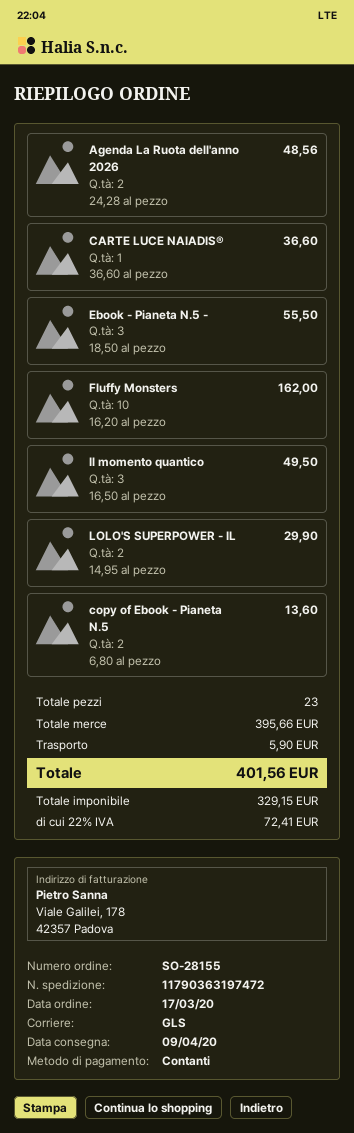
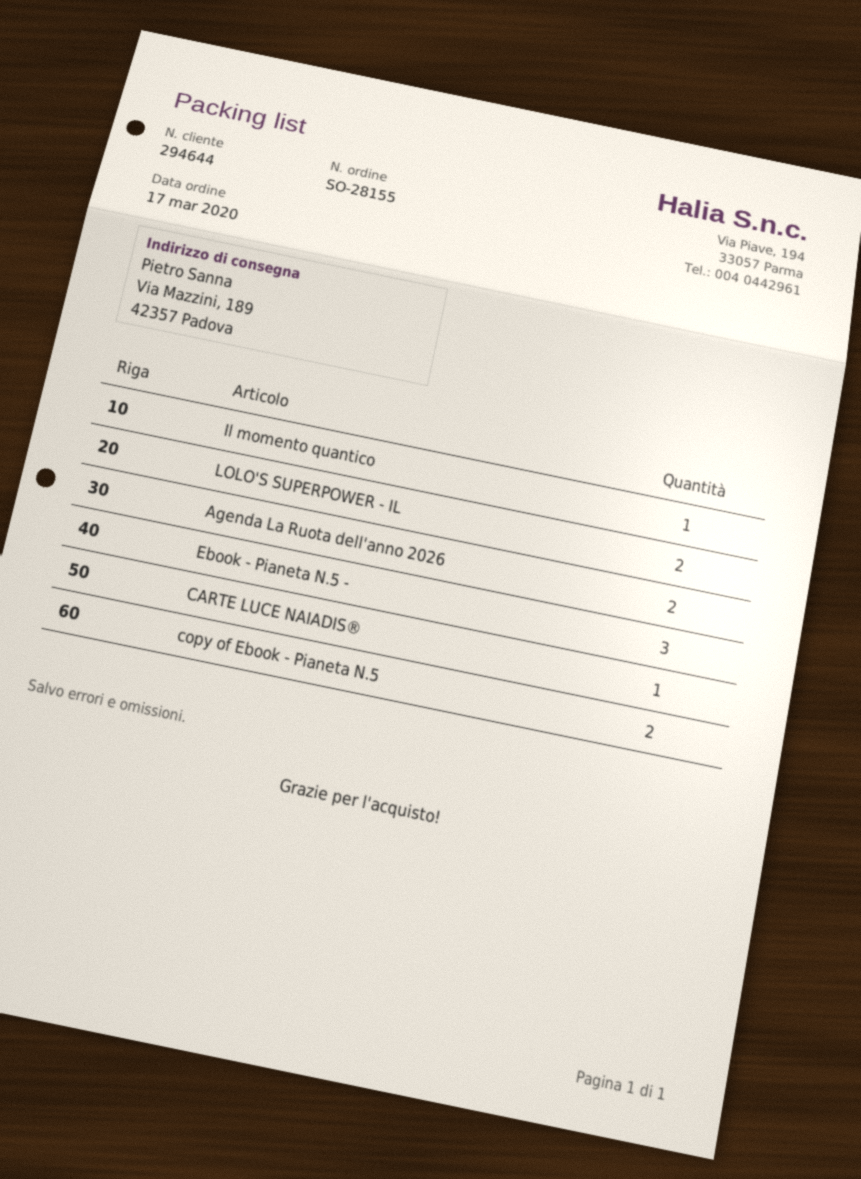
Fluffy Monsters: 10 -> none
Il momento quantico: 3 -> 1

